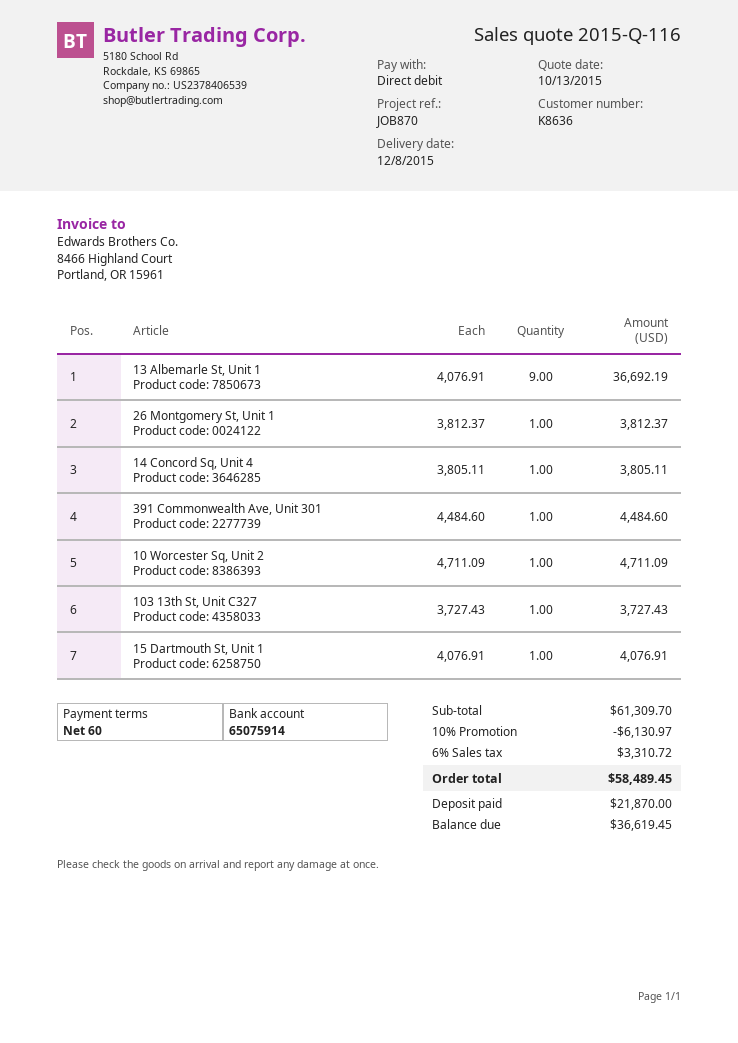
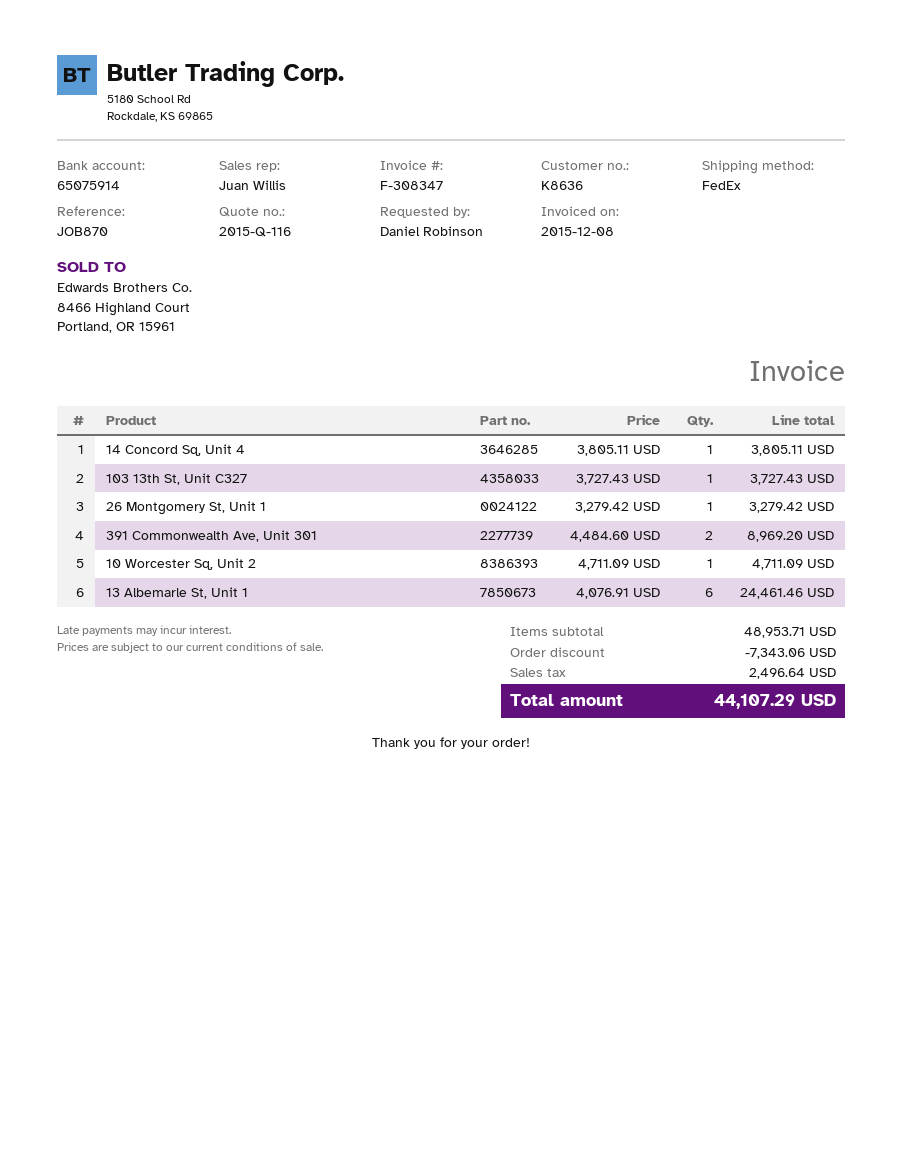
13 Albemarle St, Unit 1: 9 x 4076.91 = 36692.19 -> 6 x 4076.91 = 24461.46
26 Montgomery St, Unit 1: 1 x 3812.37 = 3812.37 -> 1 x 3279.42 = 3279.42
391 Commonwealth Ave, Unit 301: 1 x 4484.60 = 4484.60 -> 2 x 4484.60 = 8969.20
15 Dartmouth St, Unit 1: 1 x 4076.91 = 4076.91 -> none
subtotal: 61309.70 -> 48953.71
discount: 6130.97 -> 7343.06
tax: 3310.72 -> 2496.64
total: 58489.45 -> 44107.29

